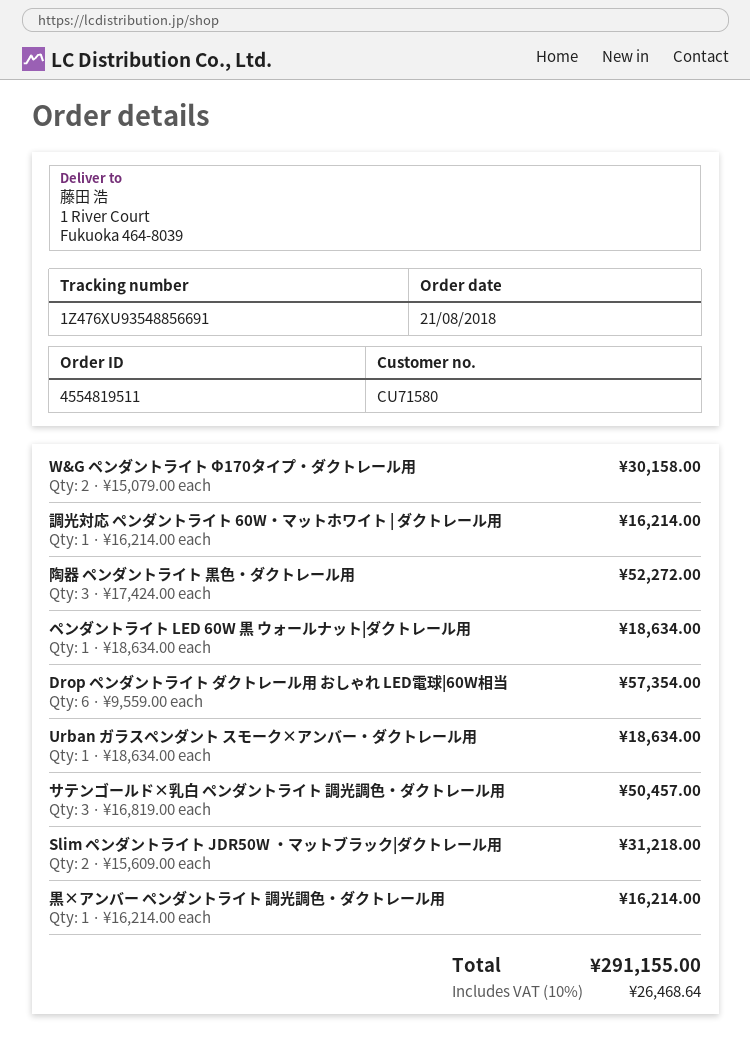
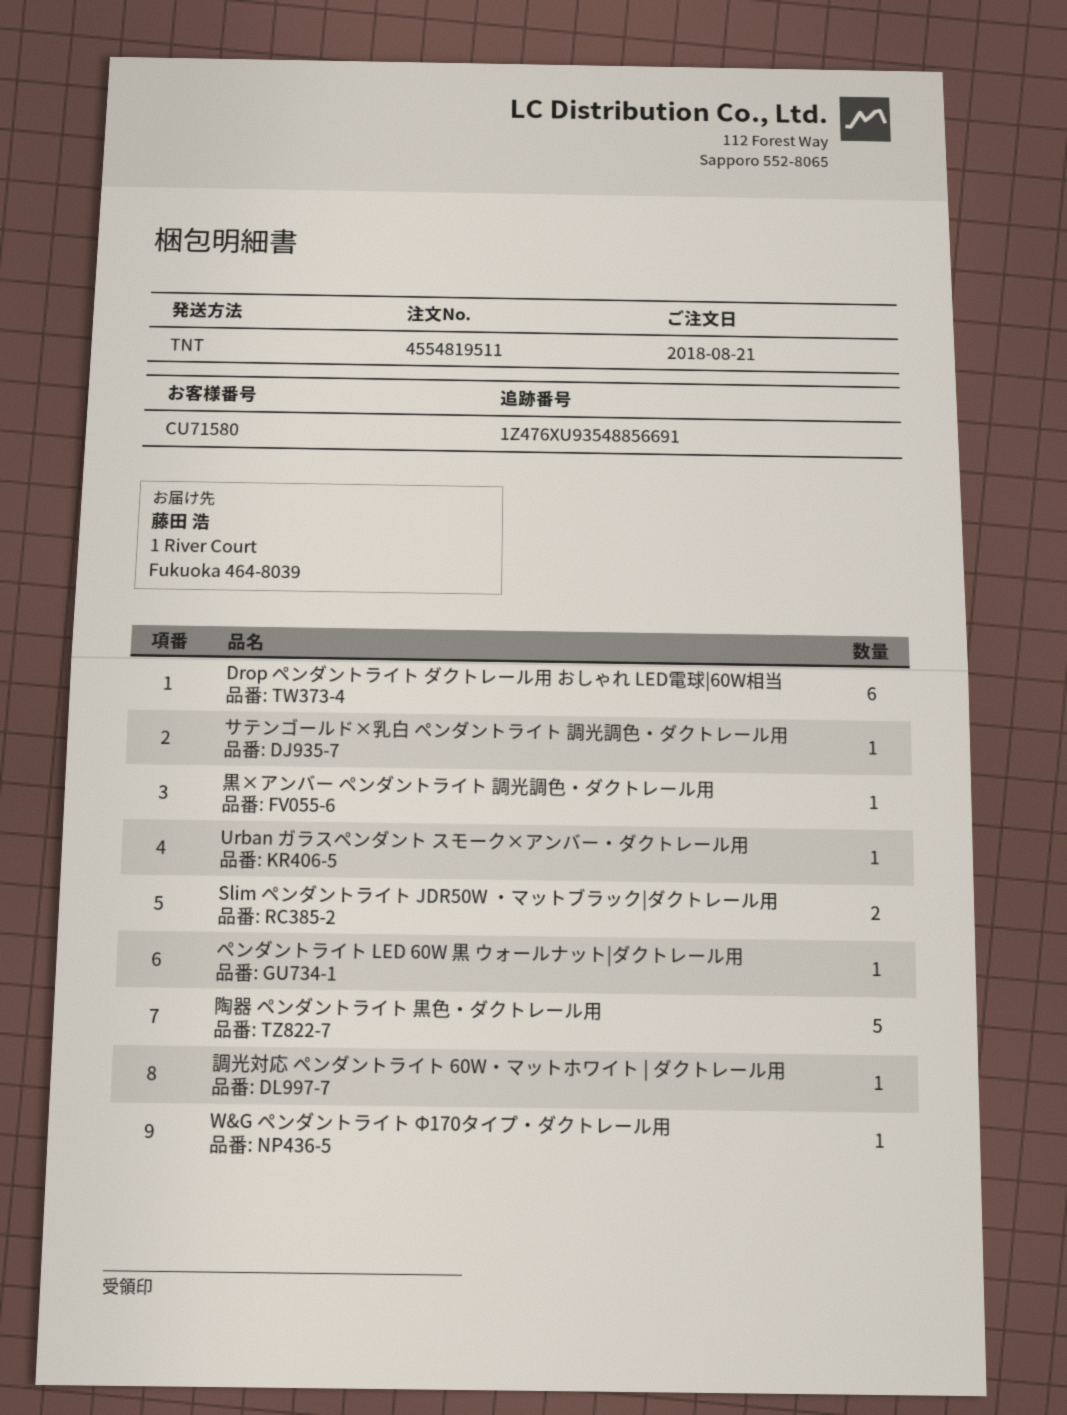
W&G ペンダントライト Φ170タイプ・ダクトレール用: 2 -> 1
陶器 ペンダントライト 黒色・ダクトレール用: 3 -> 5
サテンゴールド×乳白 ペンダントライト 調光調色・ダクトレール用: 3 -> 1

